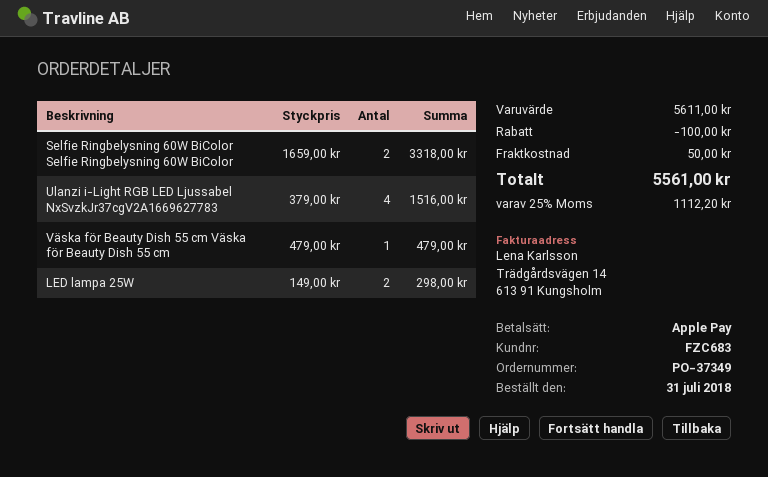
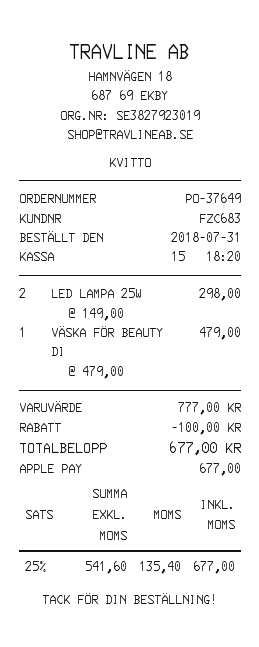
order number: PO-37349 -> PO-37649
Selfie Ringbelysning 60W BiColor Selfie Ringbelysning 60W BiColor: 2 x 1659.00 = 3318.00 -> none
Ulanzi i-Light RGB LED Ljussabel NxSvzkJr37cgV2A1669627783: 4 x 379.00 = 1516.00 -> none
subtotal: 5611.00 -> 777.00
shipping: 50.00 -> none
tax: 25% = 1112.20 -> 25% = 135.40
total: 5561.00 -> 677.00

